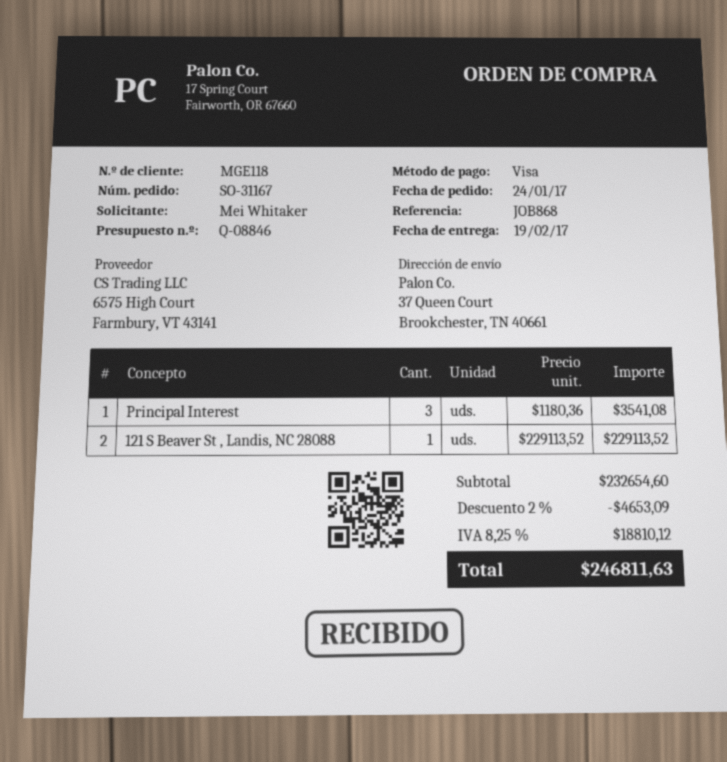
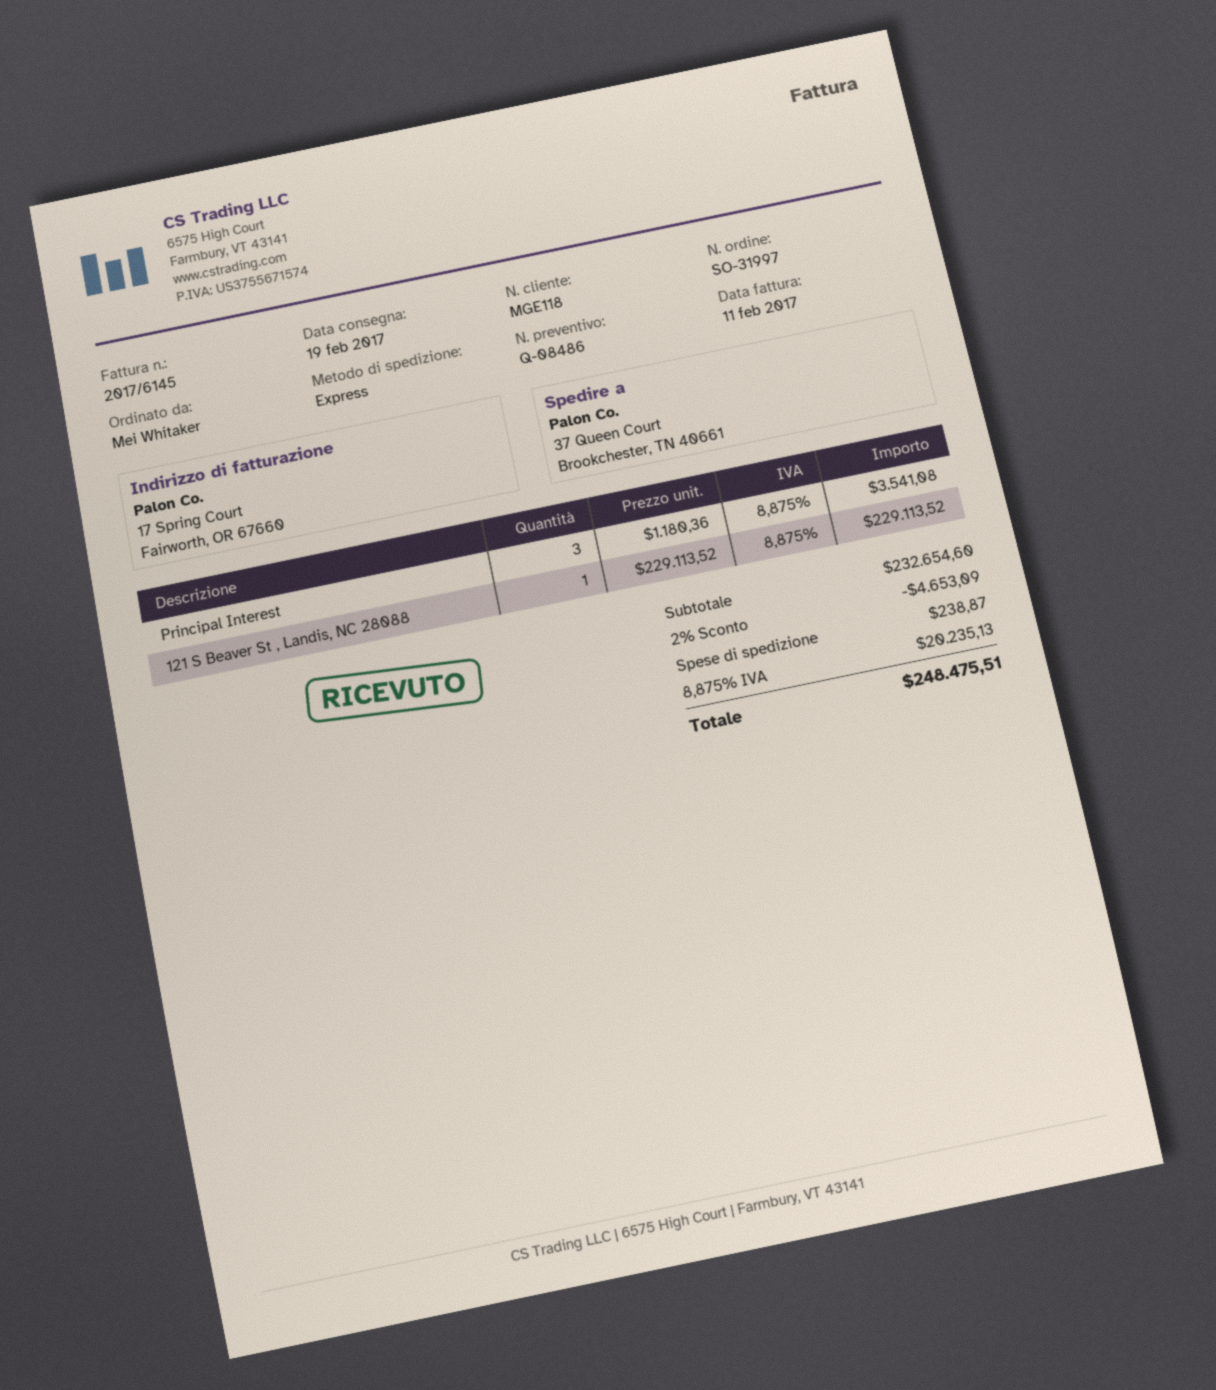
quote number: Q-08846 -> Q-08486
order number: SO-31167 -> SO-31997
shipping: none -> 238.87
tax: 8.25% = 18810.12 -> 8.875% = 20235.13
total: 246811.63 -> 248475.51

